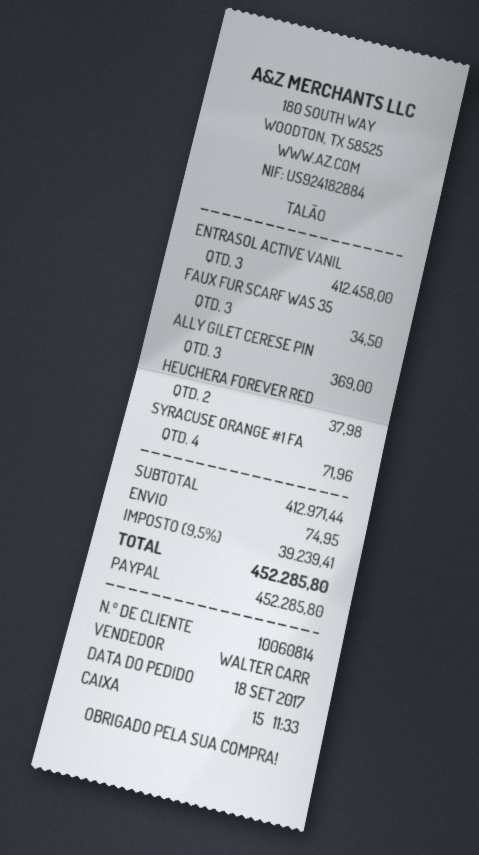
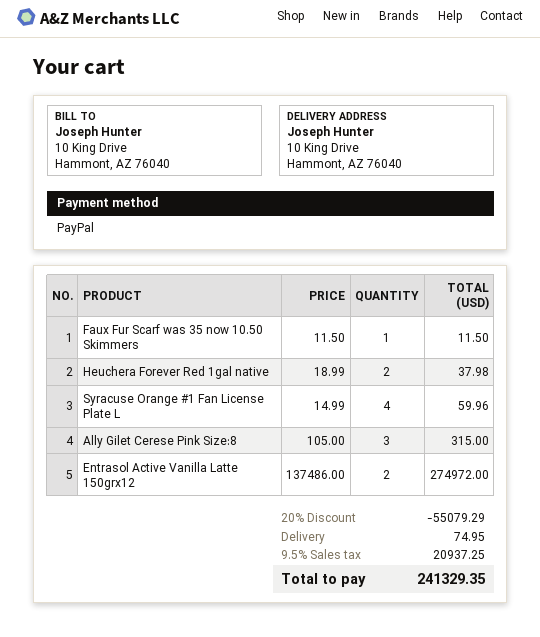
ENTRASOL ACTIVE VANIL: 3 for 412458.00 -> 2 for 274972.00
FAUX FUR SCARF WAS 35: 3 for 34.50 -> 1 for 11.50
ALLY GILET CERESE PIN: 3 for 369.00 -> 3 for 315.00
SYRACUSE ORANGE #1 FA: 4 for 71.96 -> 4 for 59.96
discount: none -> 20% = 55079.29
tax: 9.5% = 39239.41 -> 9.5% = 20937.25
total: 452285.80 -> 241329.35

